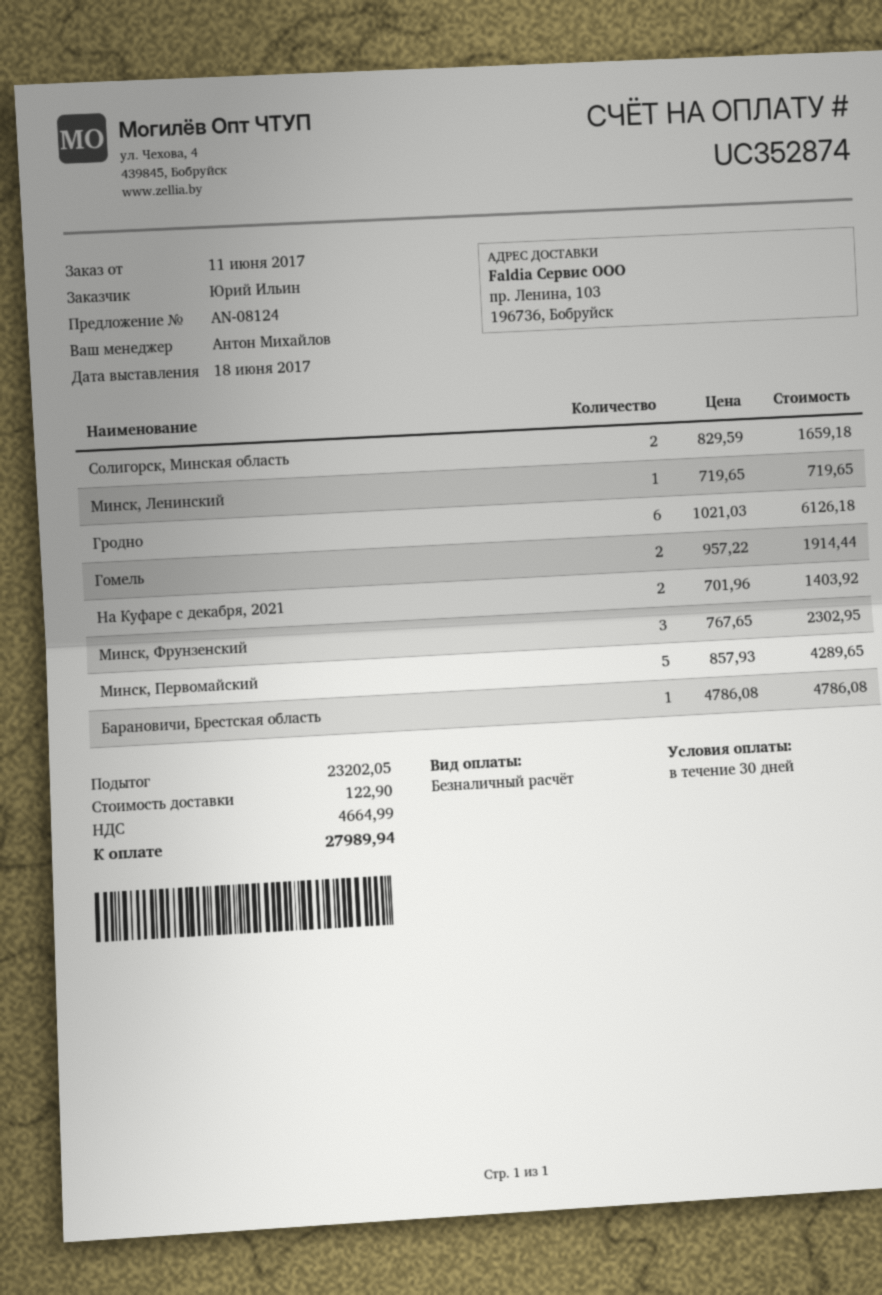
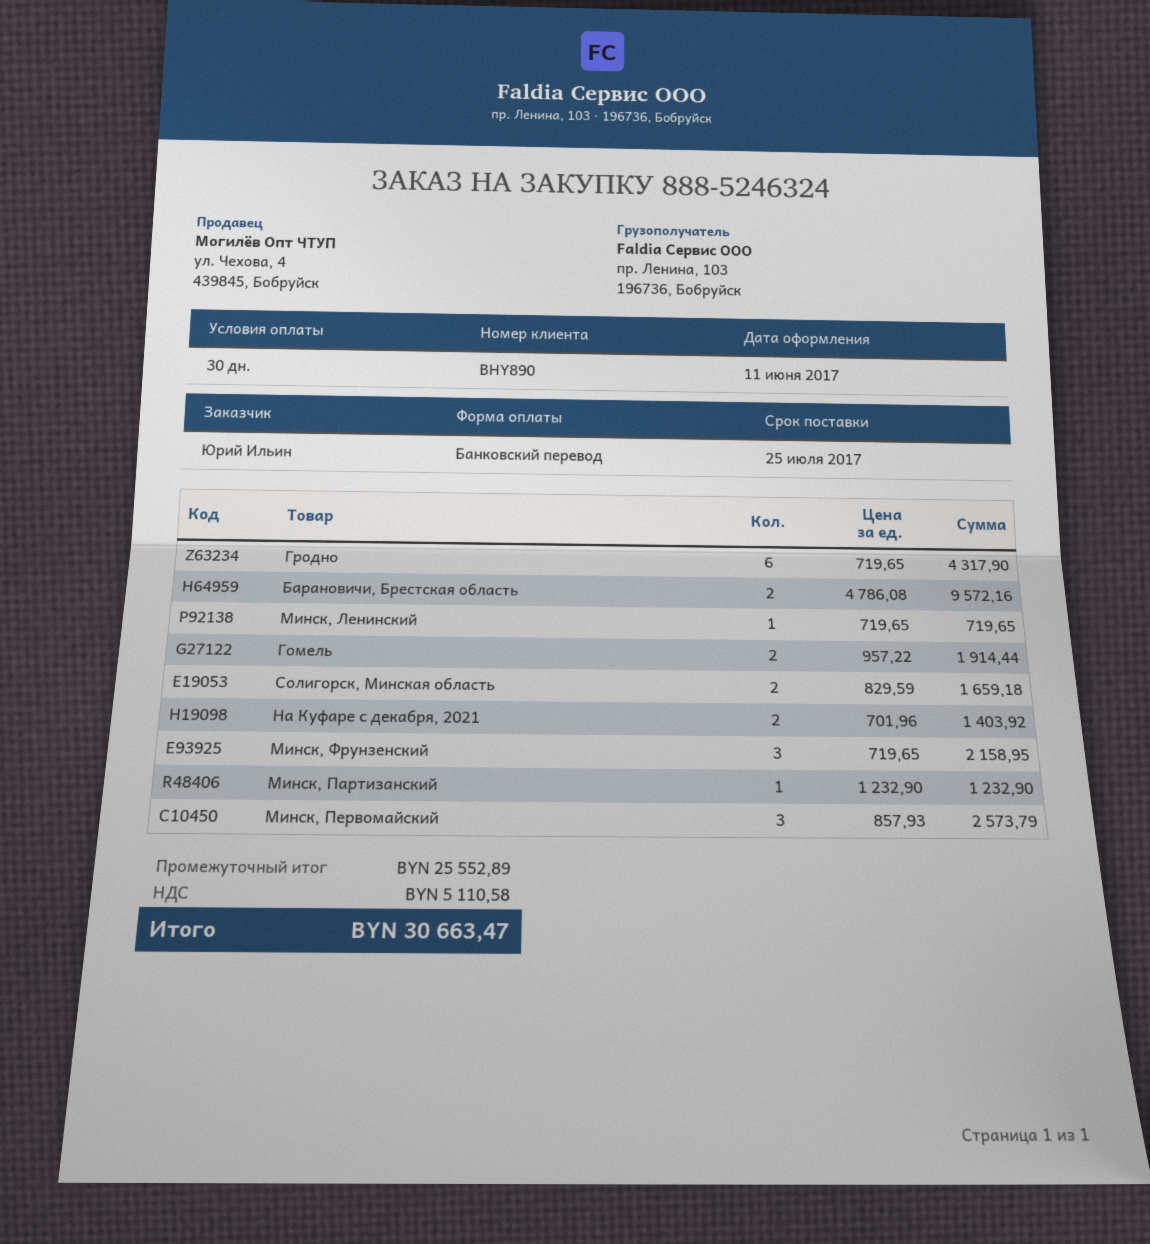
Гродно: 6 x 1021.03 = 6126.18 -> 6 x 719.65 = 4317.90
Минск, Фрунзенский: 3 x 767.65 = 2302.95 -> 3 x 719.65 = 2158.95
Минск, Первомайский: 5 x 857.93 = 4289.65 -> 3 x 857.93 = 2573.79
Барановичи, Брестская область: 1 x 4786.08 = 4786.08 -> 2 x 4786.08 = 9572.16
Минск, Партизанский: none -> 1 x 1232.90 = 1232.90
subtotal: 23202.05 -> 25552.89
shipping: 122.90 -> none
tax: 4664.99 -> 5110.58
total: 27989.94 -> 30663.47

